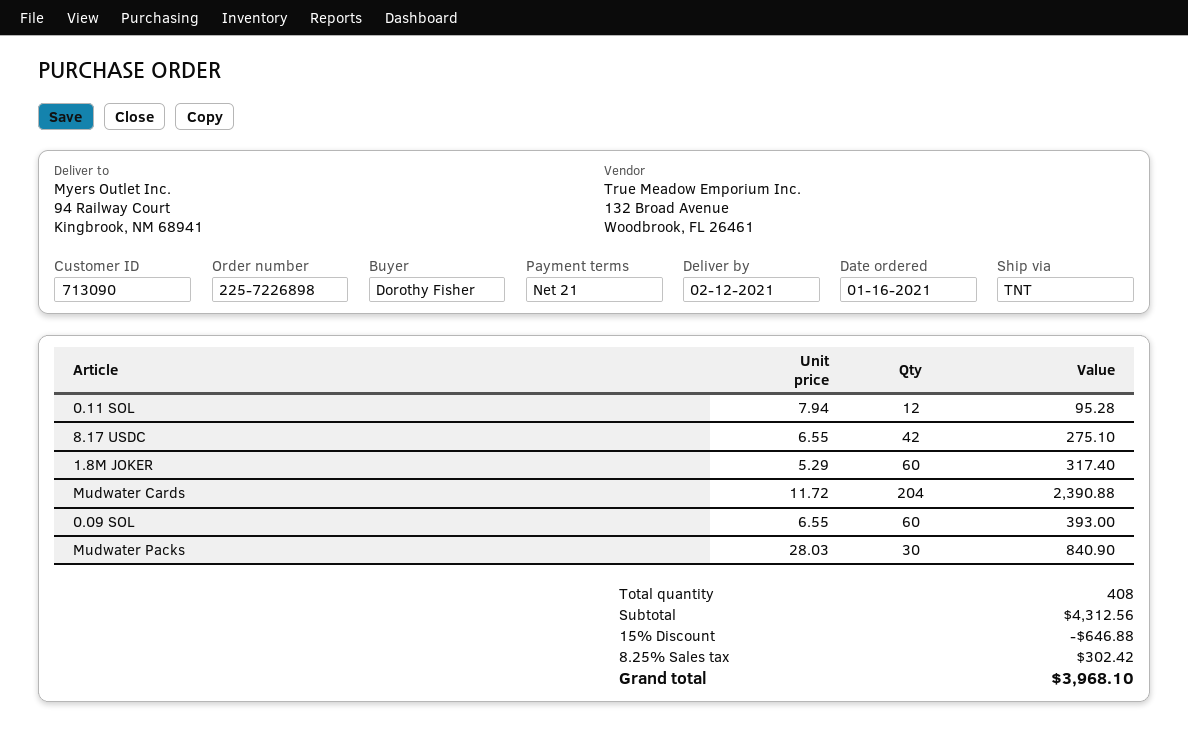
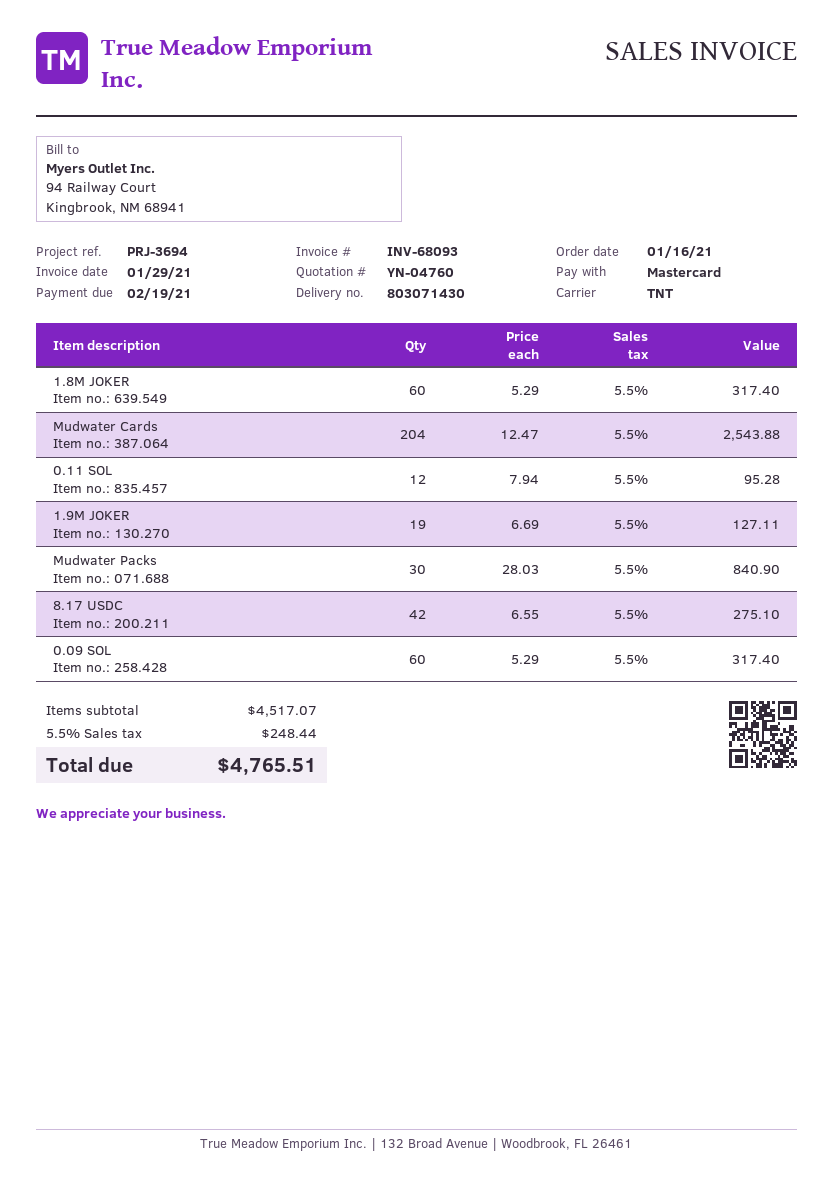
Mudwater Cards: 204 x 11.72 = 2390.88 -> 204 x 12.47 = 2543.88
0.09 SOL: 60 x 6.55 = 393.00 -> 60 x 5.29 = 317.40
1.9M JOKER: none -> 19 x 6.69 = 127.11
subtotal: 4312.56 -> 4517.07
discount: 15% = 646.88 -> none
tax: 8.25% = 302.42 -> 5.5% = 248.44
total: 3968.10 -> 4765.51

